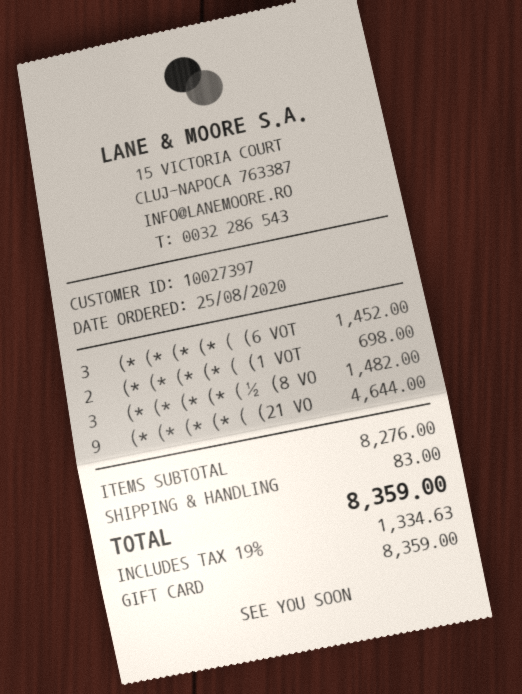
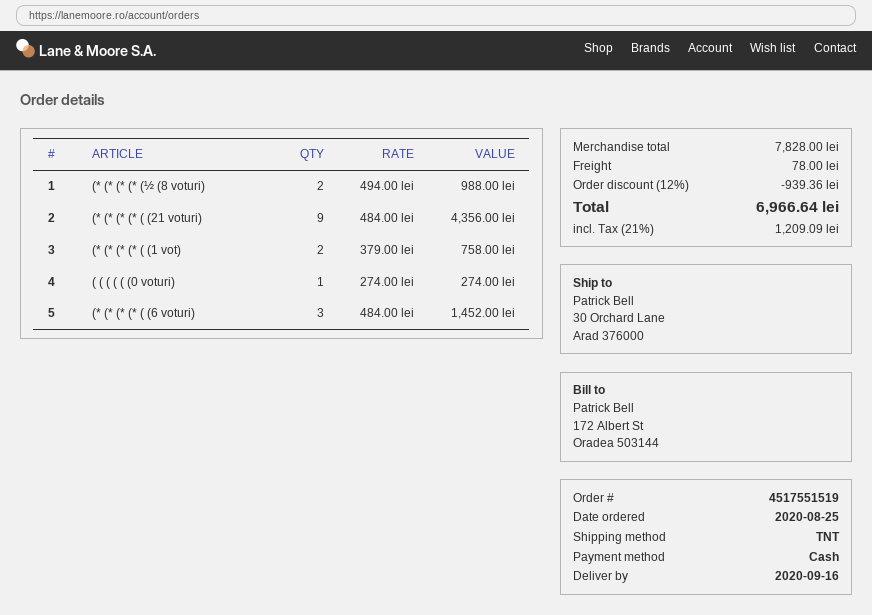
payment method: gift card -> cash
(* (* (* (* ( (1 VOT: 2 for 698.00 -> 2 for 758.00
(* (* (* (* (½ (8 VO: 3 for 1482.00 -> 2 for 988.00
(* (* (* (* ( (21 VO: 9 for 4644.00 -> 9 for 4356.00
( ( ( ( ( (0 voturi): none -> 1 for 274.00
subtotal: 8276.00 -> 7828.00
discount: none -> 12% = 939.36
shipping: 83.00 -> 78.00
tax: 19% = 1334.63 -> 21% = 1209.09
total: 8359.00 -> 6966.64

